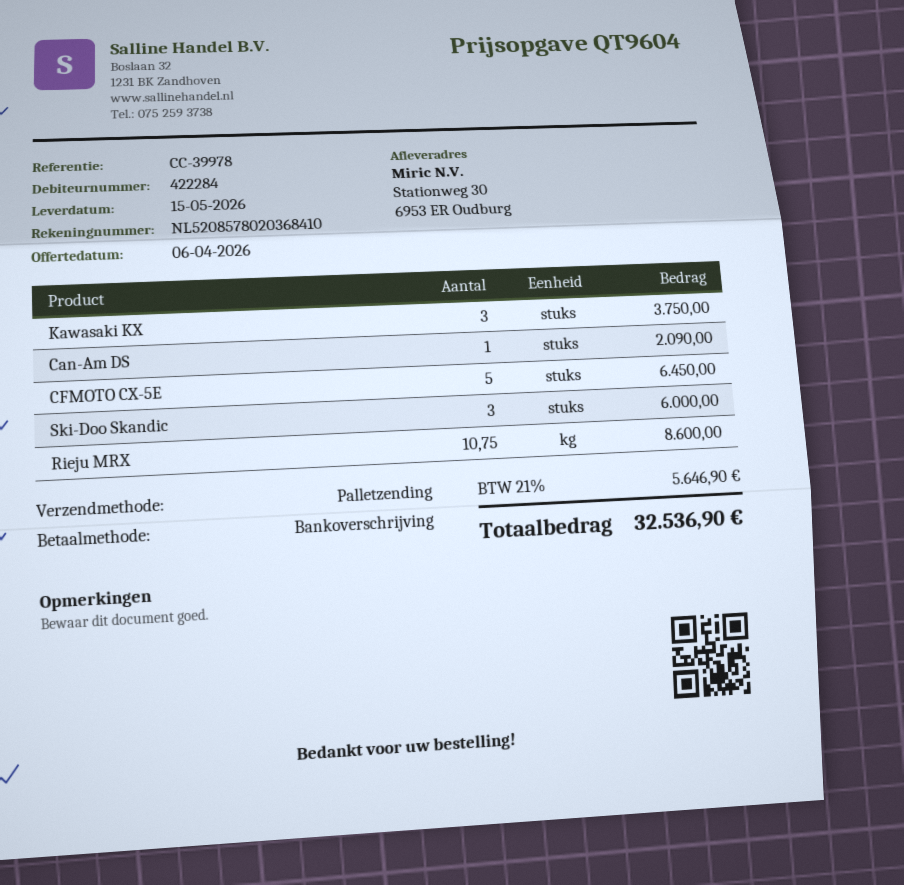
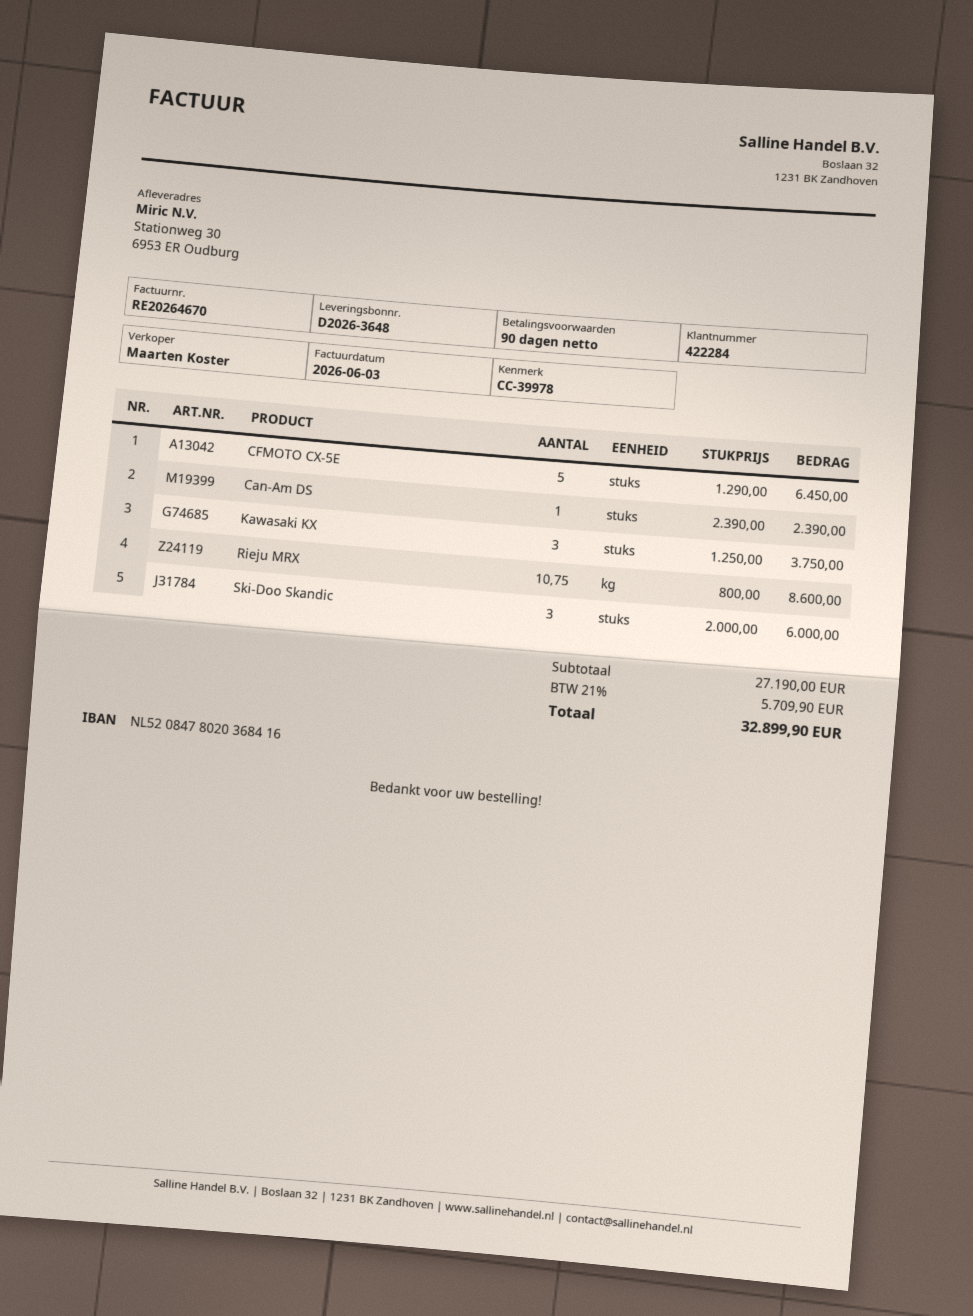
bank account: NL5208578020368410 -> NL5208478020368416
Can-Am DS: 1 for 2090.00 -> 1 for 2390.00
tax: 21% = 5646.90 -> 21% = 5709.90
total: 32536.90 -> 32899.90

